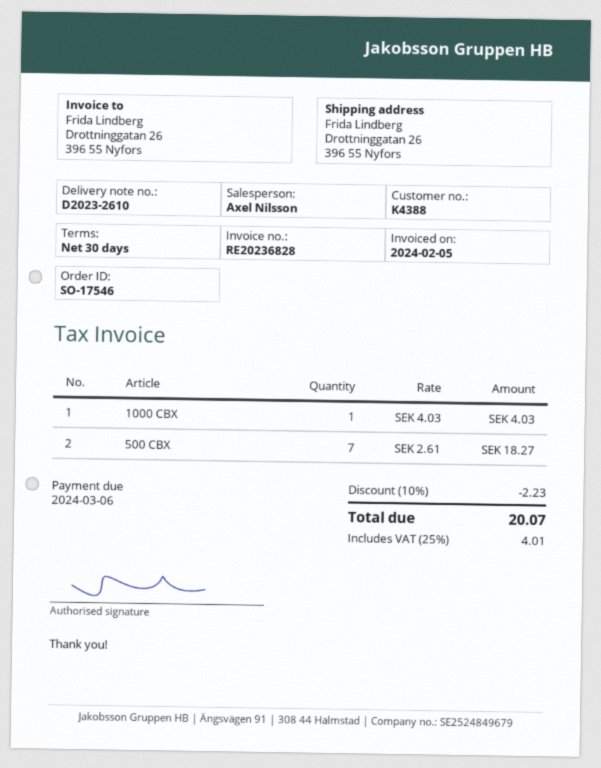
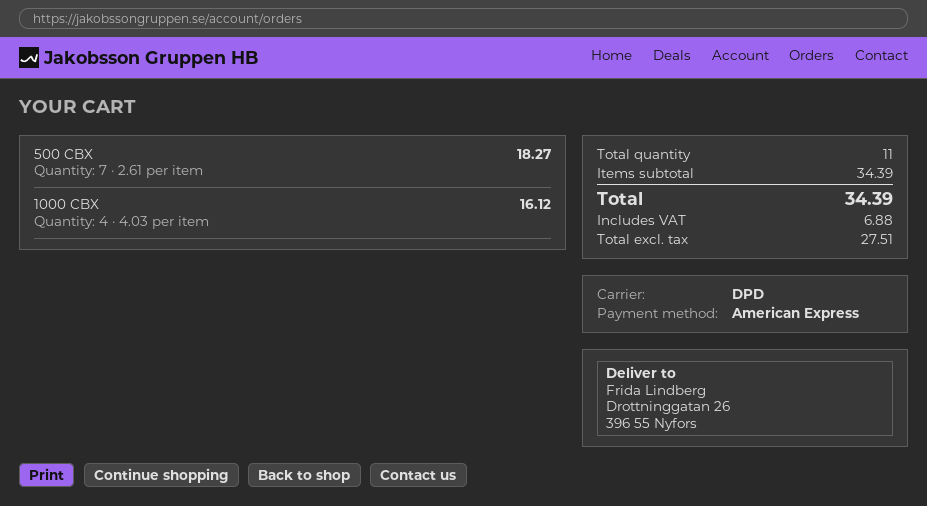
1000 CBX: 1 x 4.03 = 4.03 -> 4 x 4.03 = 16.12
discount: 10% = 2.23 -> none
tax: 4.01 -> 6.88
total: 20.07 -> 34.39

